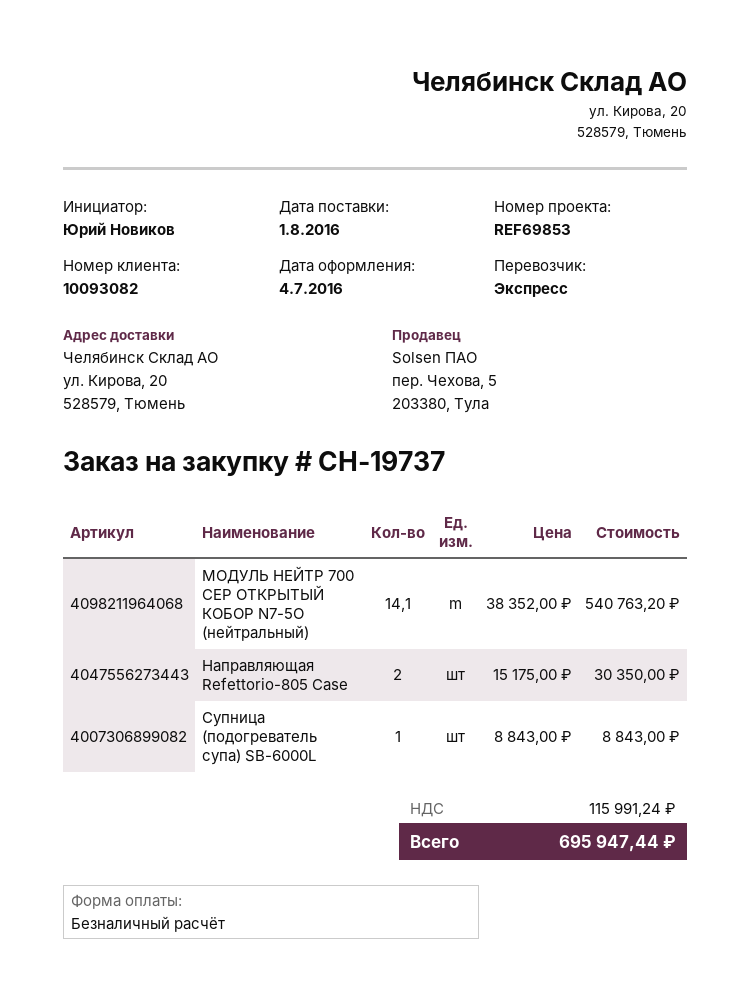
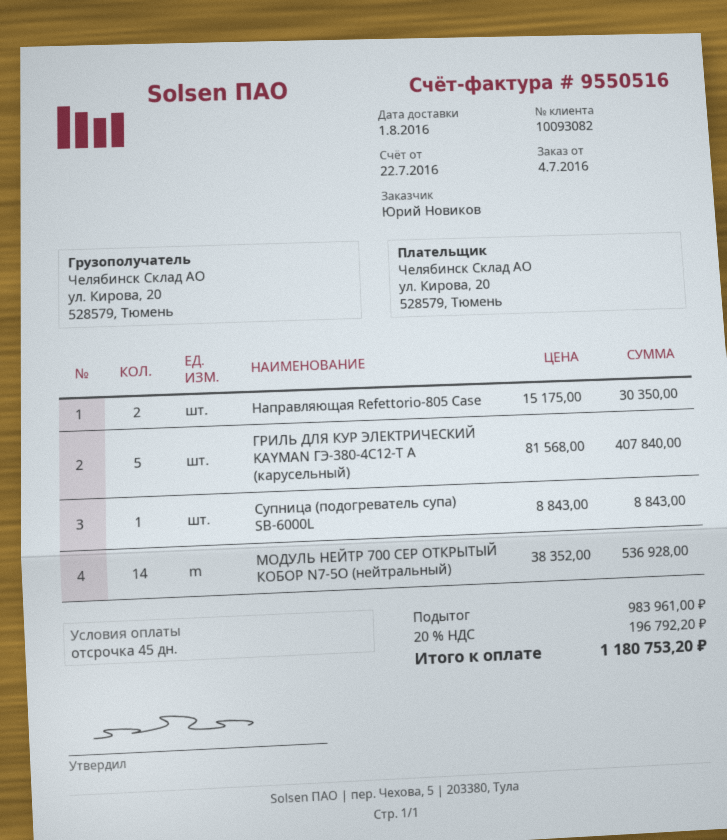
МОДУЛЬ НЕЙТР 700 СЕР ОТКРЫТЫЙ КОБОР N7-5O (нейтральный): 14.1 x 38352.00 = 540763.20 -> 14 x 38352.00 = 536928.00
ГРИЛЬ ДЛЯ КУР ЭЛЕКТРИЧЕСКИЙ KAYMAN ГЭ-380-4C12-Т A (карусельный): none -> 5 x 81568.00 = 407840.00
tax: 115991.24 -> 196792.20
total: 695947.44 -> 1180753.20

